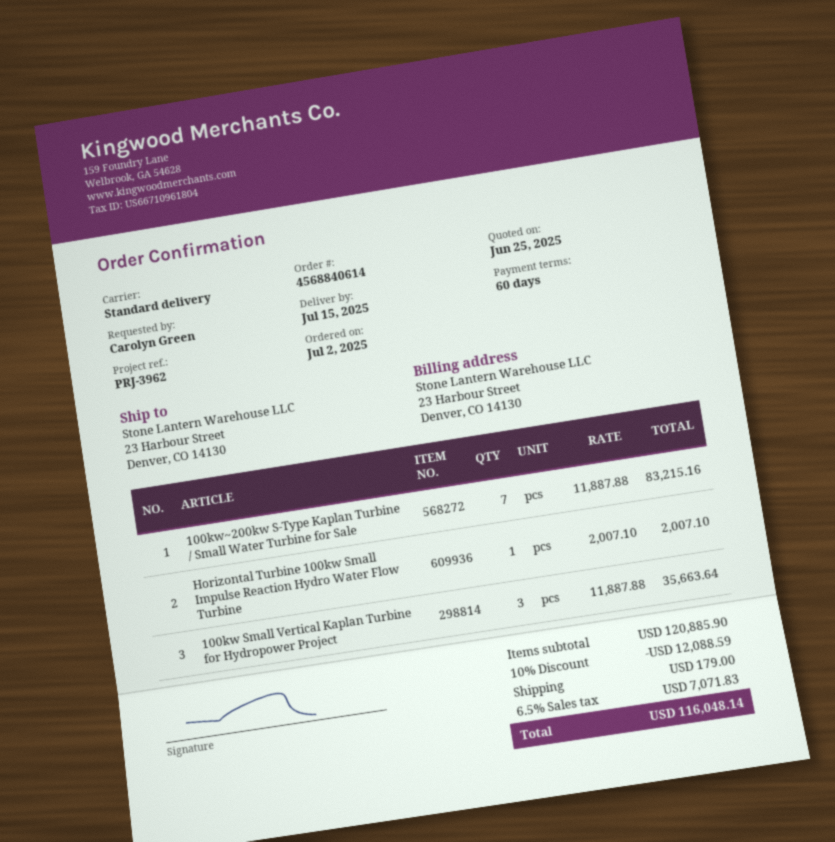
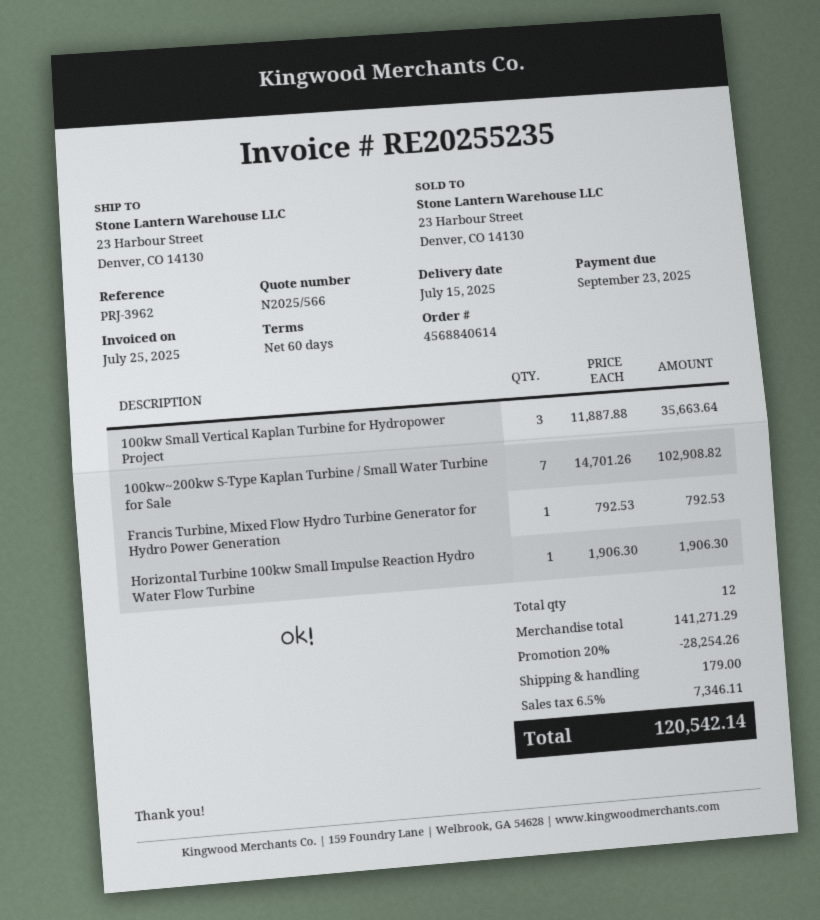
100kw~200kw S-Type Kaplan Turbine / Small Water Turbine for Sale: 7 x 11887.88 = 83215.16 -> 7 x 14701.26 = 102908.82
Horizontal Turbine 100kw Small Impulse Reaction Hydro Water Flow Turbine: 1 x 2007.10 = 2007.10 -> 1 x 1906.30 = 1906.30
Francis Turbine, Mixed Flow Hydro Turbine Generator for Hydro Power Generation: none -> 1 x 792.53 = 792.53
subtotal: 120885.90 -> 141271.29
discount: 10% = 12088.59 -> 20% = 28254.26
tax: 6.5% = 7071.83 -> 6.5% = 7346.11
total: 116048.14 -> 120542.14

